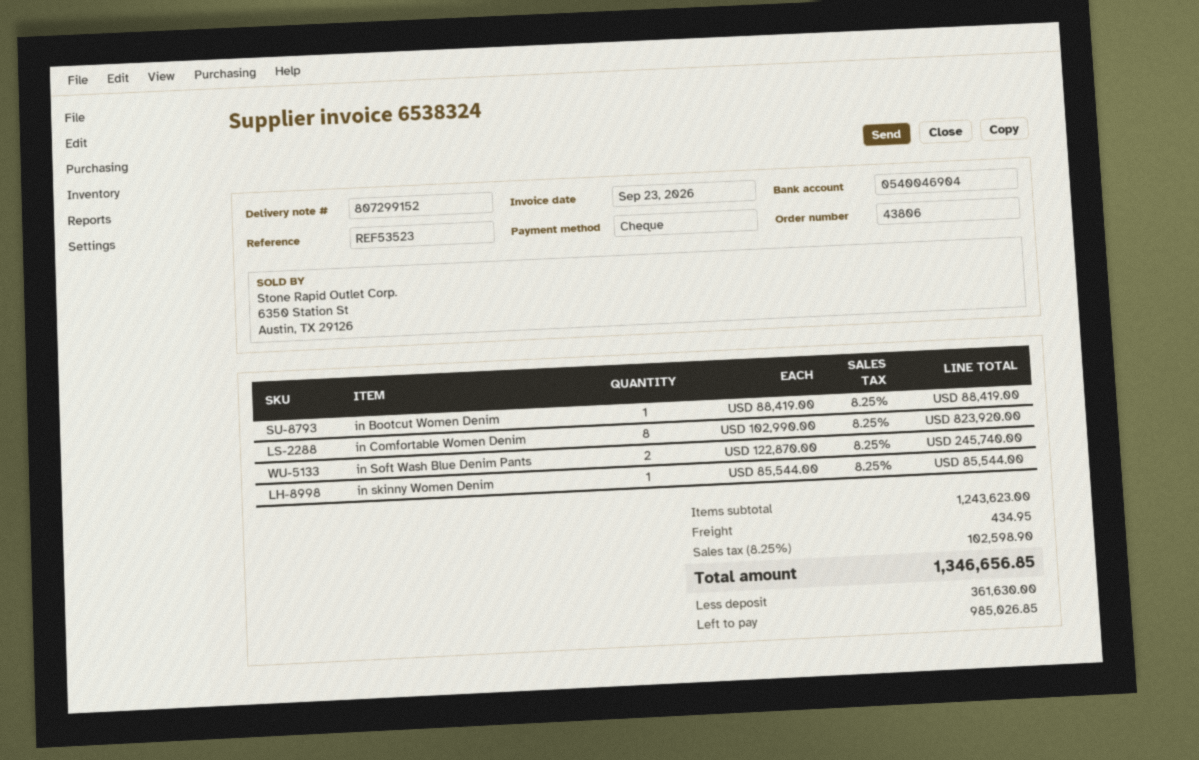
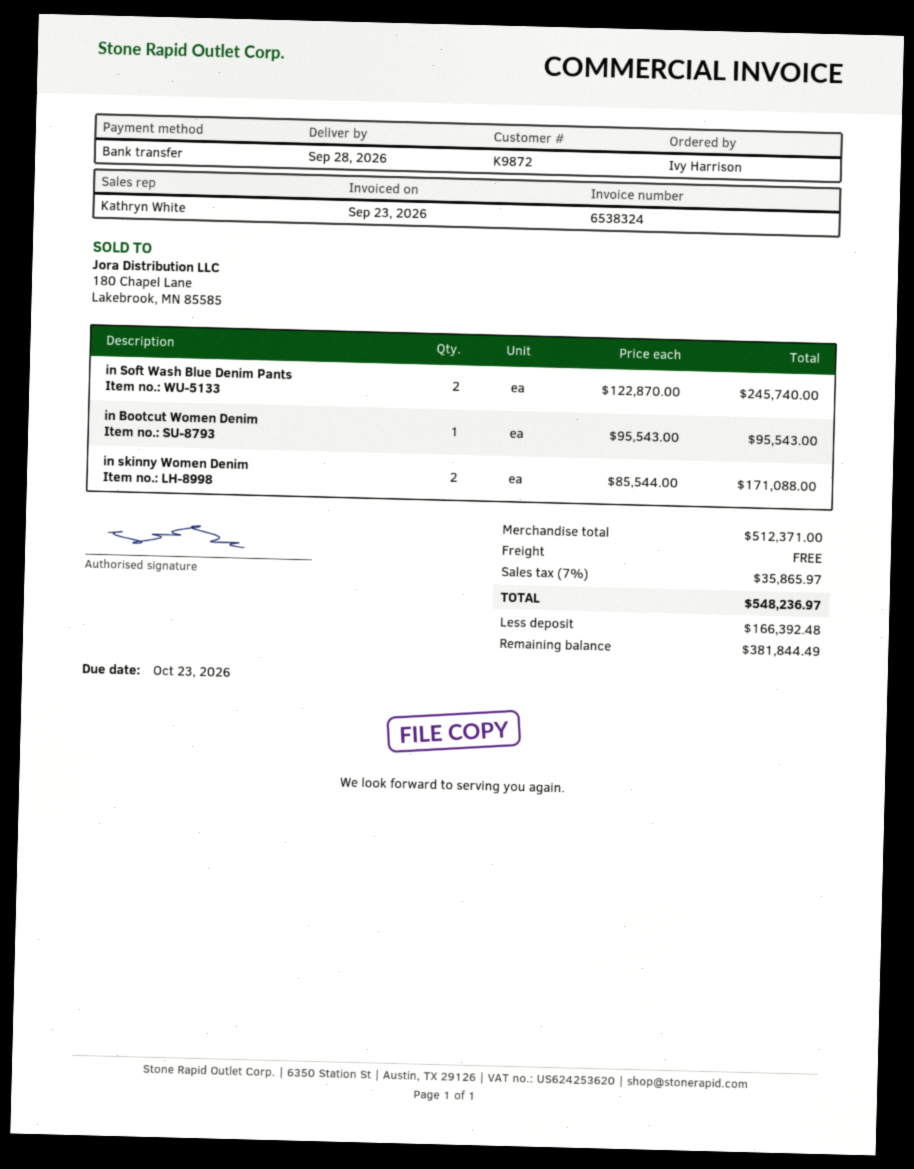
payment method: cheque -> bank transfer
in Bootcut Women Denim: 1 x 88419.00 = 88419.00 -> 1 x 95543.00 = 95543.00
in Comfortable Women Denim: 8 x 102990.00 = 823920.00 -> none
in skinny Women Denim: 1 x 85544.00 = 85544.00 -> 2 x 85544.00 = 171088.00
subtotal: 1243623.00 -> 512371.00
shipping: 434.95 -> 0.00
tax: 8.25% = 102598.90 -> 7% = 35865.97
total: 1346656.85 -> 548236.97
deposit: 361630.00 -> 166392.48
balance: 985026.85 -> 381844.49

